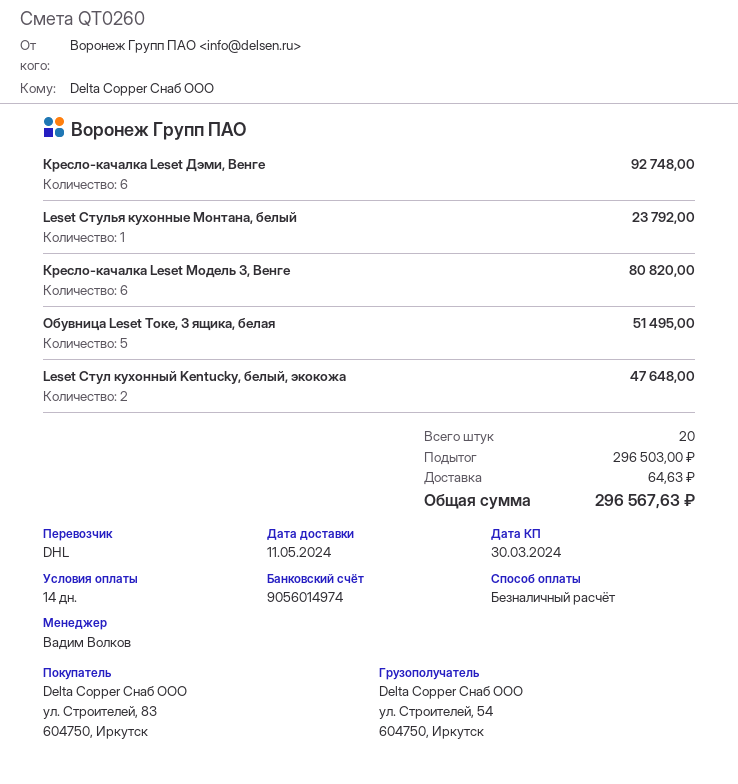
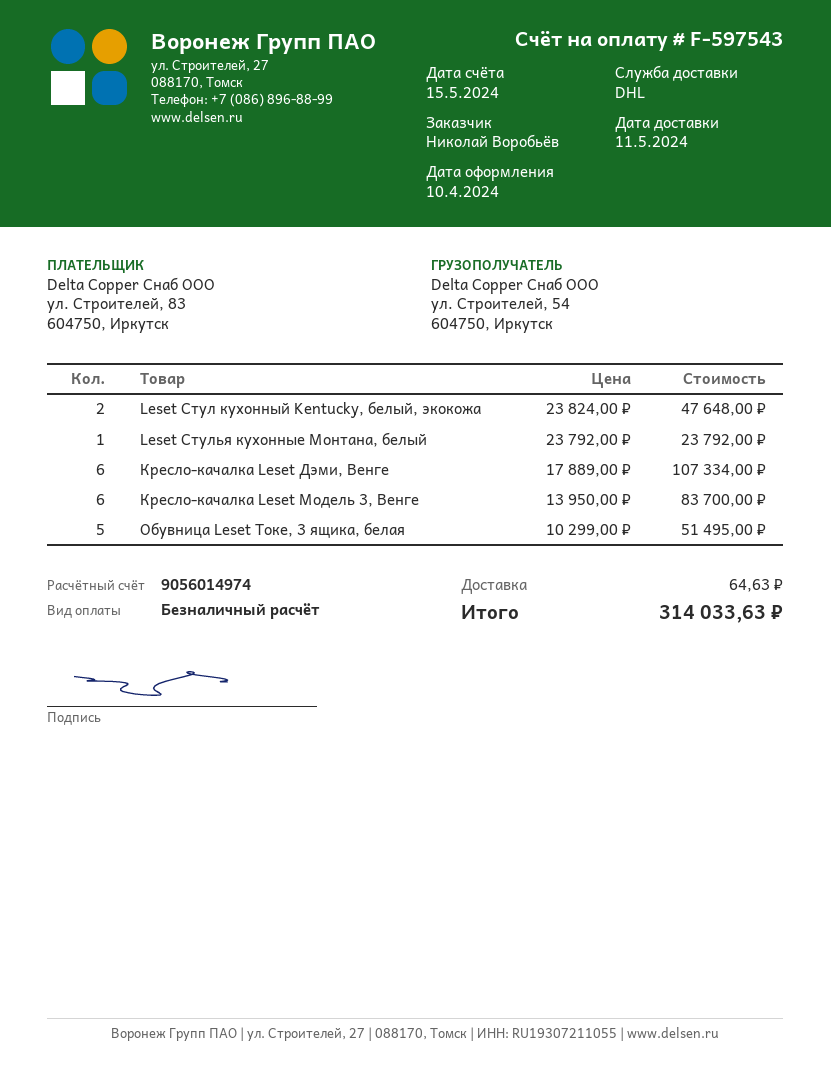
Кресло-качалка Leset Дэми, Венге: 6 for 92748.00 -> 6 for 107334.00
Кресло-качалка Leset Модель 3, Венге: 6 for 80820.00 -> 6 for 83700.00
total: 296567.63 -> 314033.63

